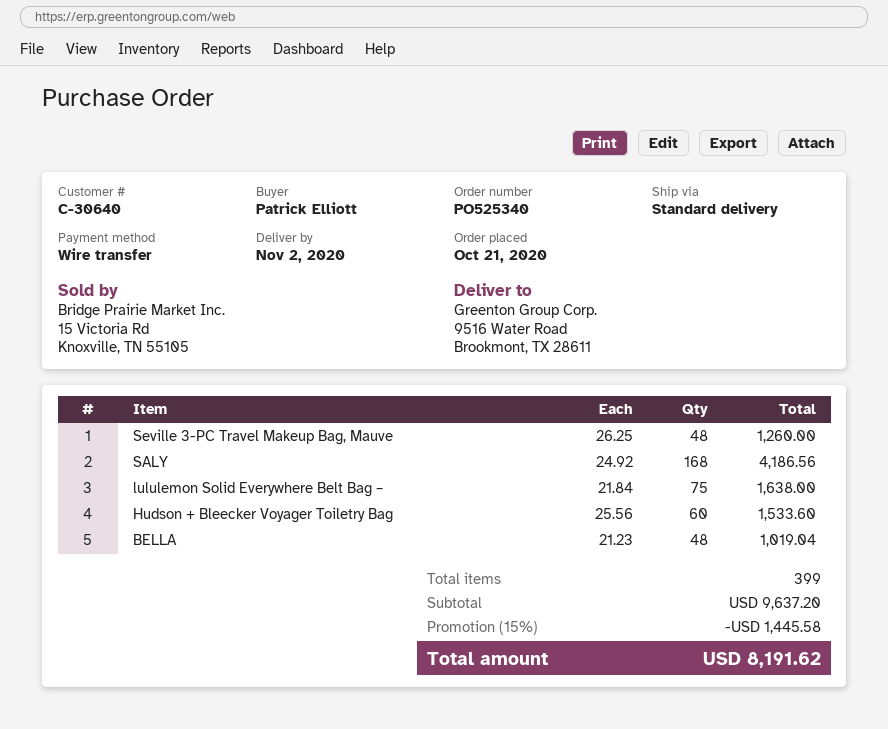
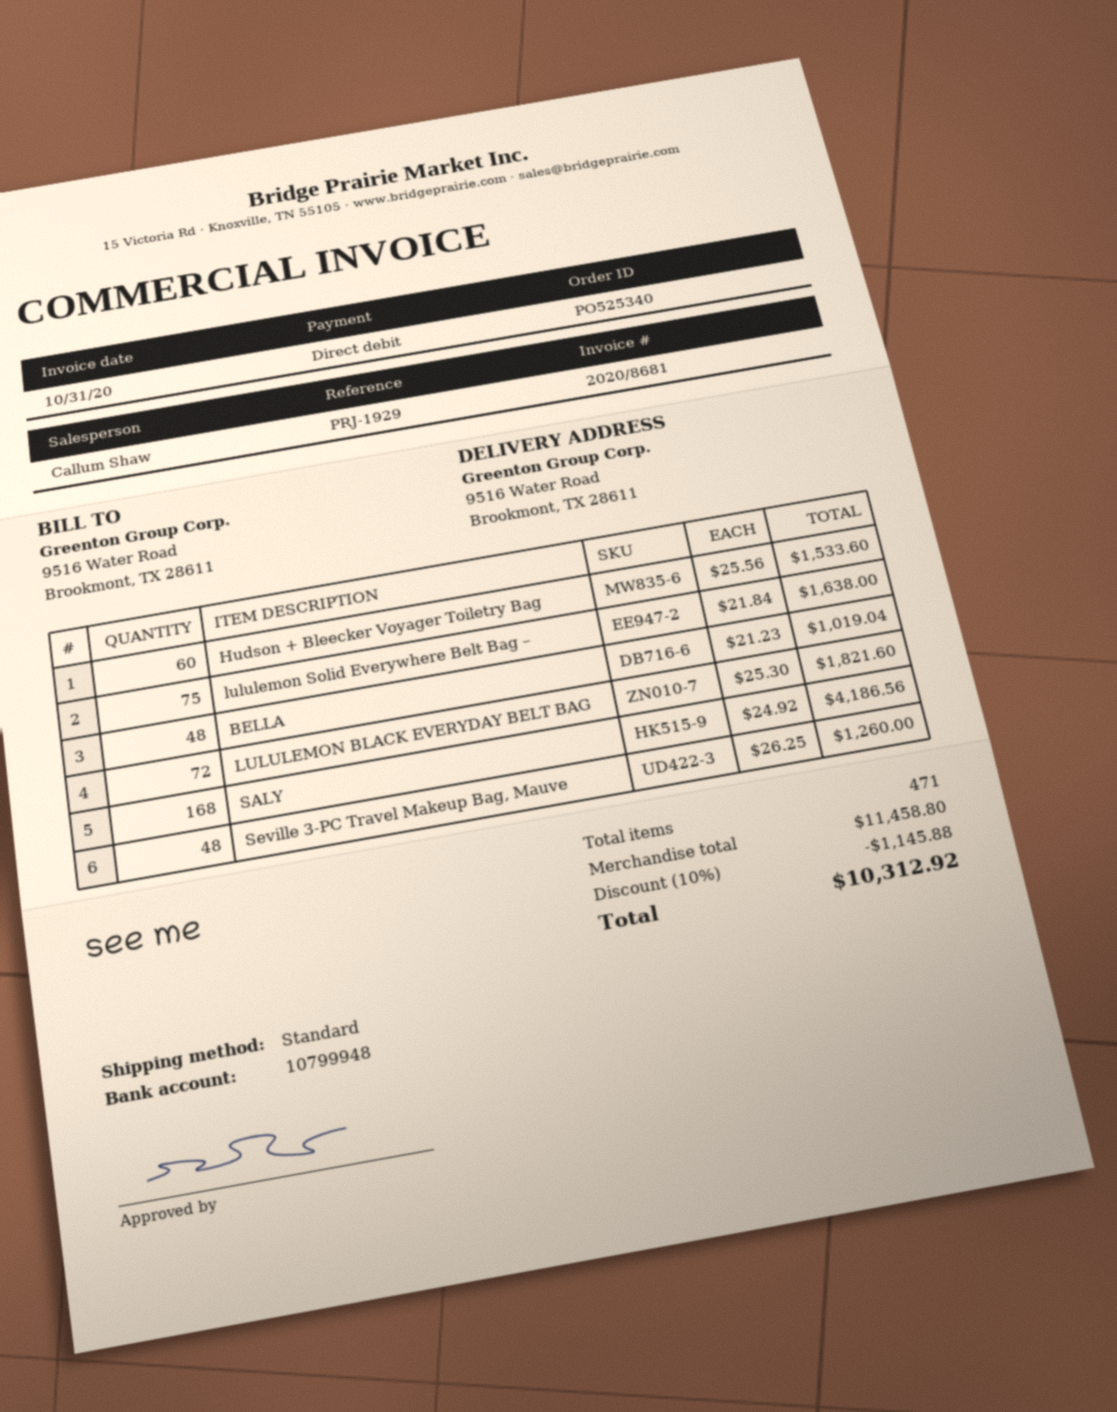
payment method: bank transfer -> direct debit
LULULEMON BLACK EVERYDAY BELT BAG: none -> 72 x 25.30 = 1821.60
total quantity: 399 -> 471
subtotal: 9637.20 -> 11458.80
discount: 15% = 1445.58 -> 10% = 1145.88
total: 8191.62 -> 10312.92

